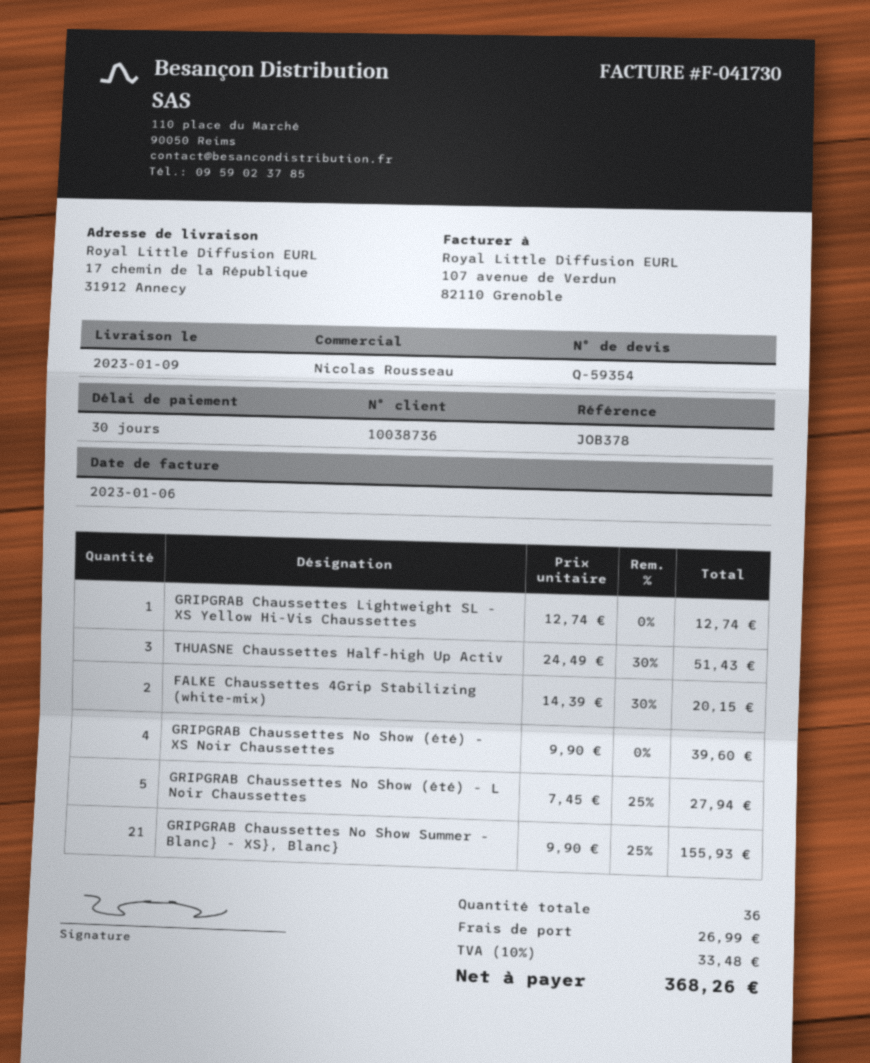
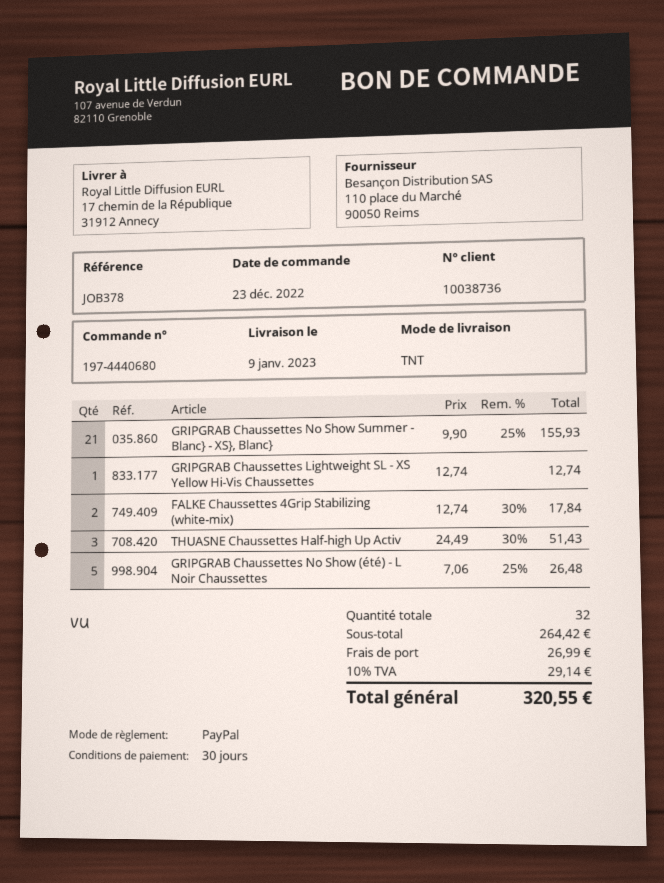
FALKE Chaussettes 4Grip Stabilizing (white-mix): 2 x 14.39 - 30% = 20.15 -> 2 x 12.74 - 30% = 17.84
GRIPGRAB Chaussettes No Show (été) - XS Noir Chaussettes: 4 x 9.90 = 39.60 -> none
GRIPGRAB Chaussettes No Show (été) - L Noir Chaussettes: 5 x 7.45 - 25% = 27.94 -> 5 x 7.06 - 25% = 26.48
total quantity: 36 -> 32
tax: 10% = 33.48 -> 10% = 29.14
total: 368.26 -> 320.55

